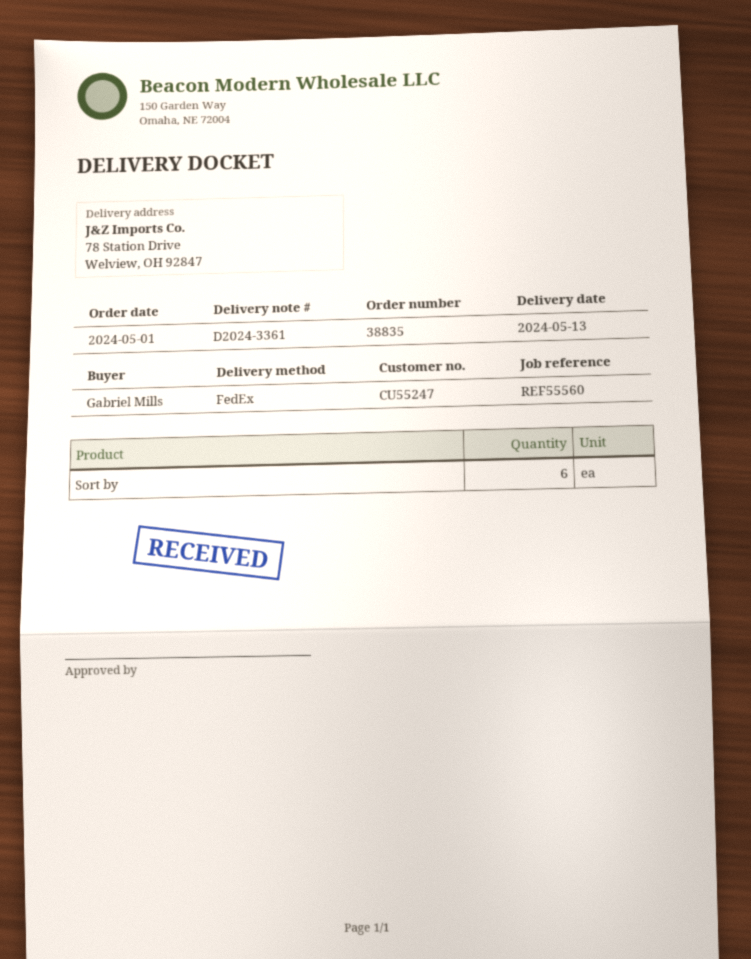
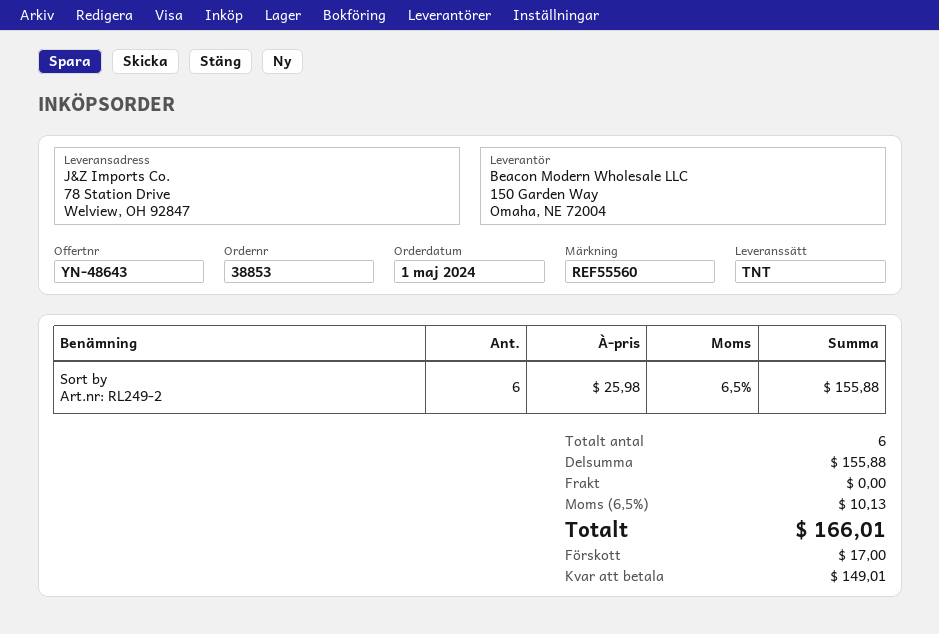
order number: 38835 -> 38853
shipping method: FedEx -> TNT

